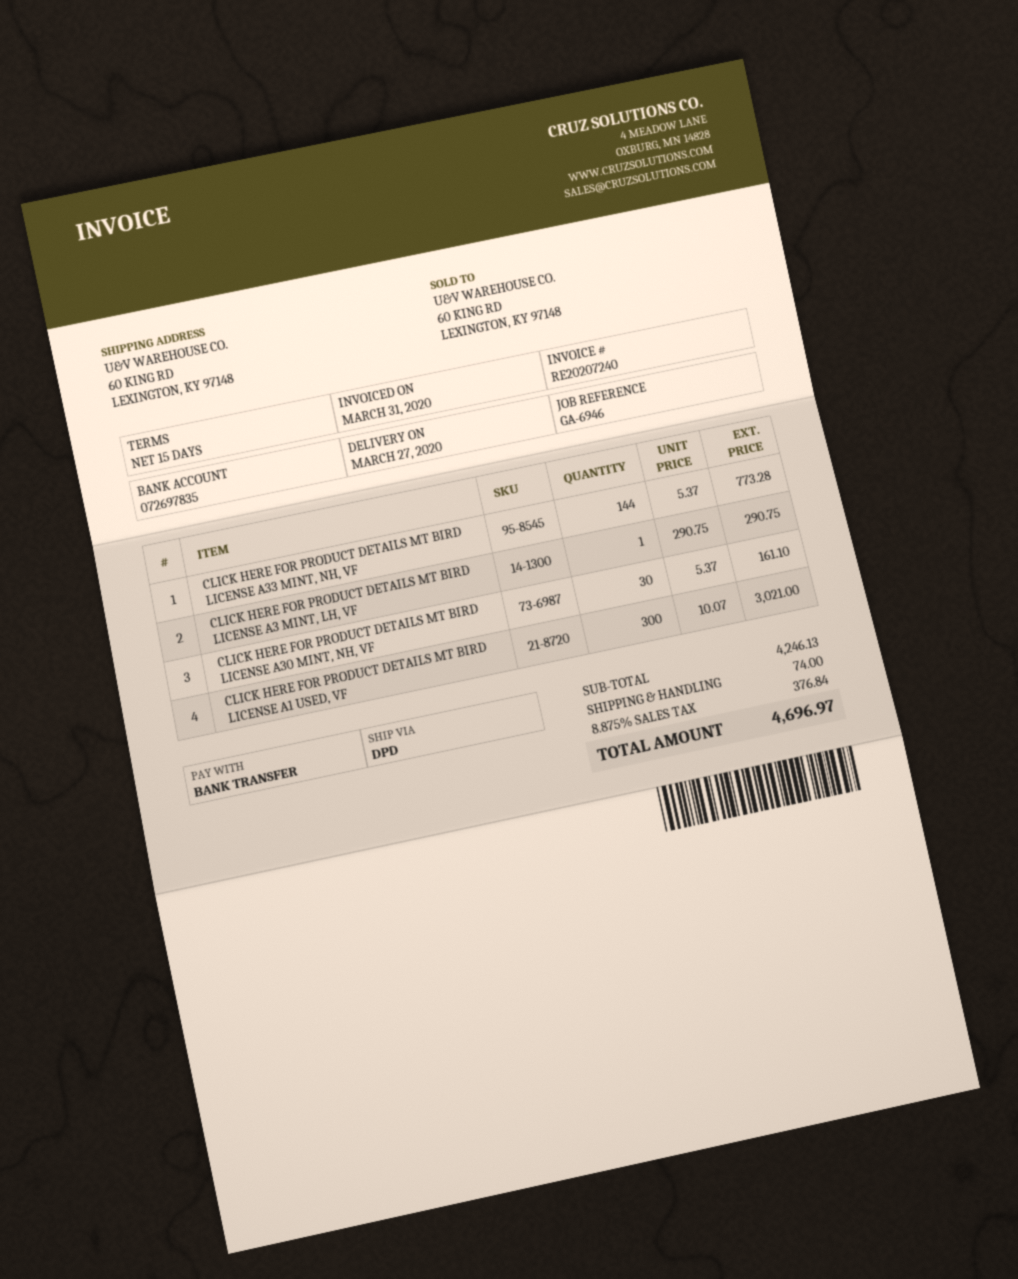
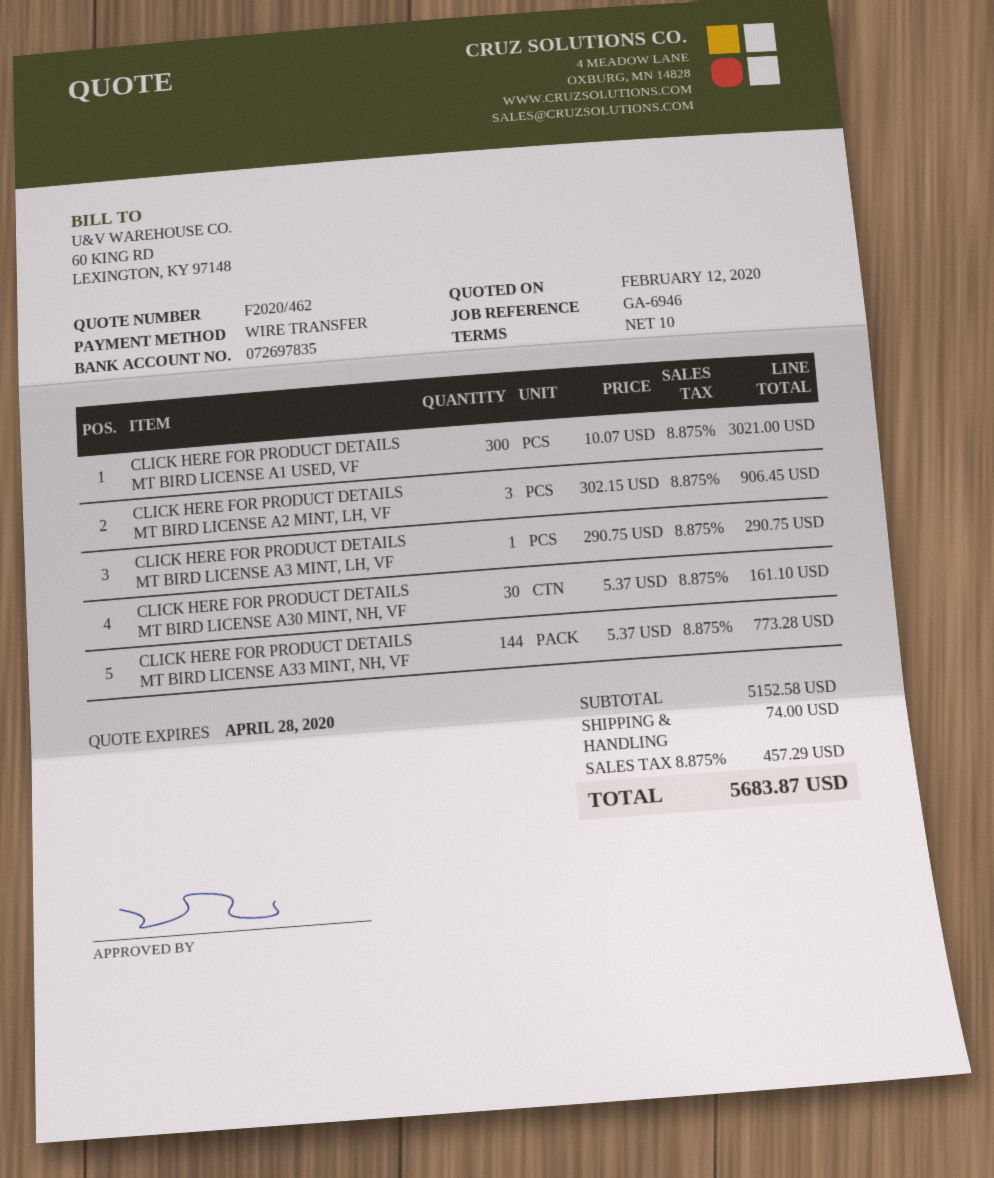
payment terms: 15 days -> 10 days
CLICK HERE FOR PRODUCT DETAILS MT BIRD LICENSE A2 MINT, LH, VF: none -> 3 x 302.15 = 906.45
subtotal: 4246.13 -> 5152.58
tax: 8.875% = 376.84 -> 8.875% = 457.29
total: 4696.97 -> 5683.87

